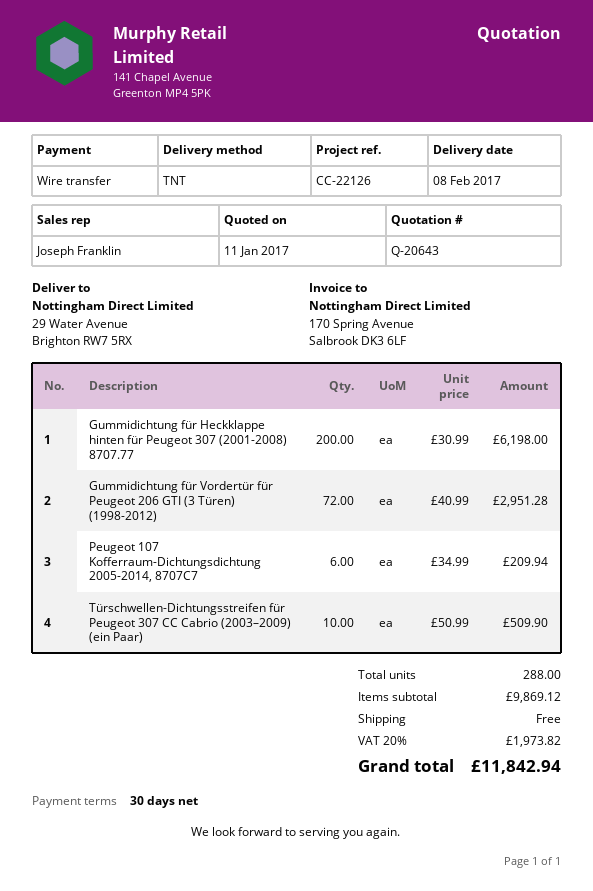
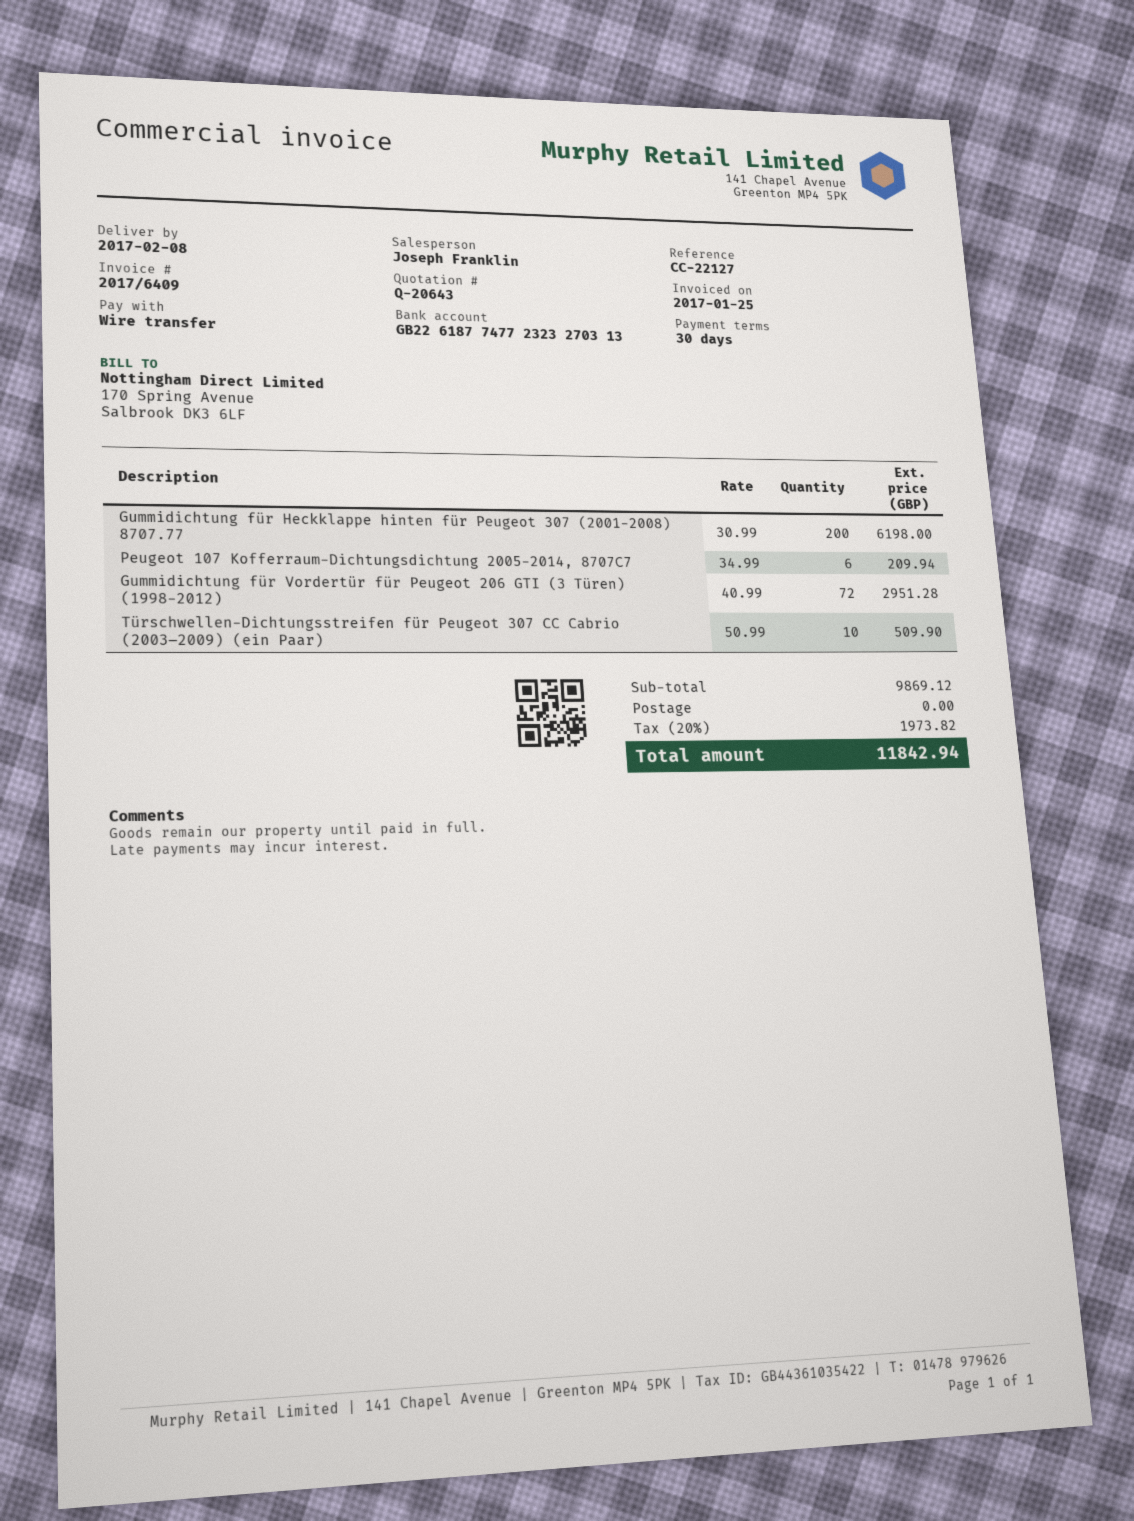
reference: CC-22126 -> CC-22127

